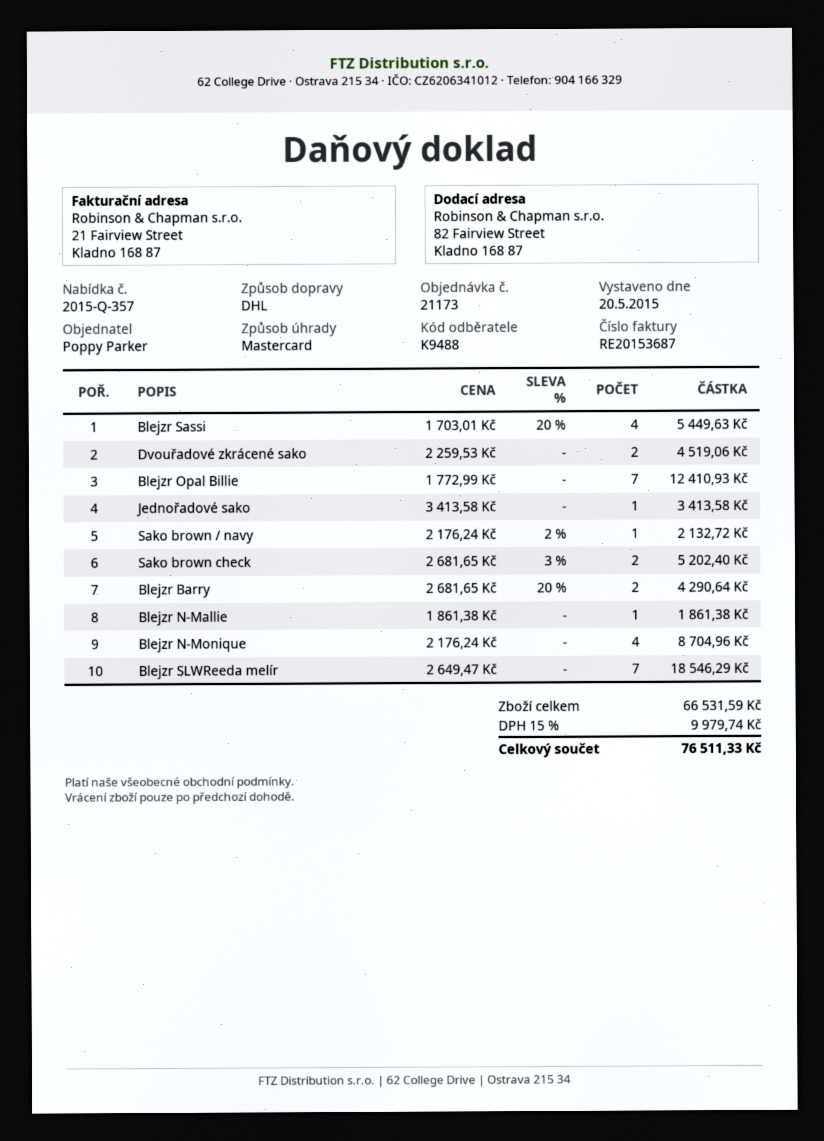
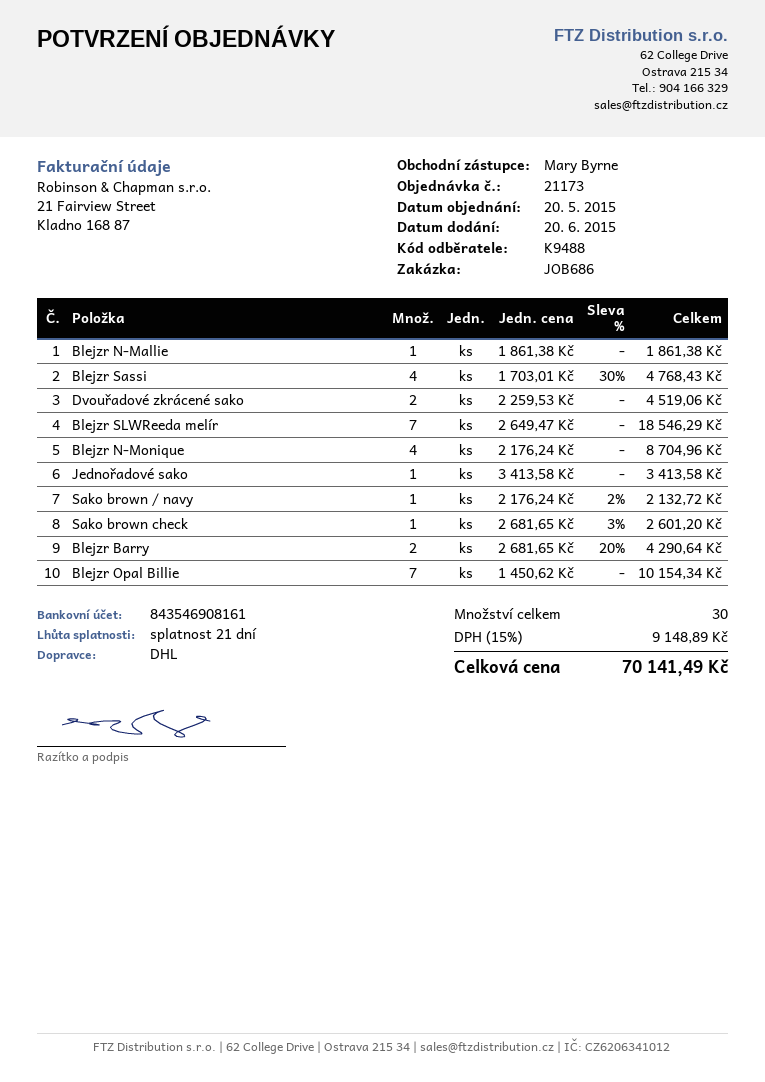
Blejzr Sassi: 4 x 1703.01 - 20% = 5449.63 -> 4 x 1703.01 - 30% = 4768.43
Blejzr Opal Billie: 7 x 1772.99 = 12410.93 -> 7 x 1450.62 = 10154.34
Sako brown check: 2 x 2681.65 - 3% = 5202.40 -> 1 x 2681.65 - 3% = 2601.20
tax: 15% = 9979.74 -> 15% = 9148.89
total: 76511.33 -> 70141.49

